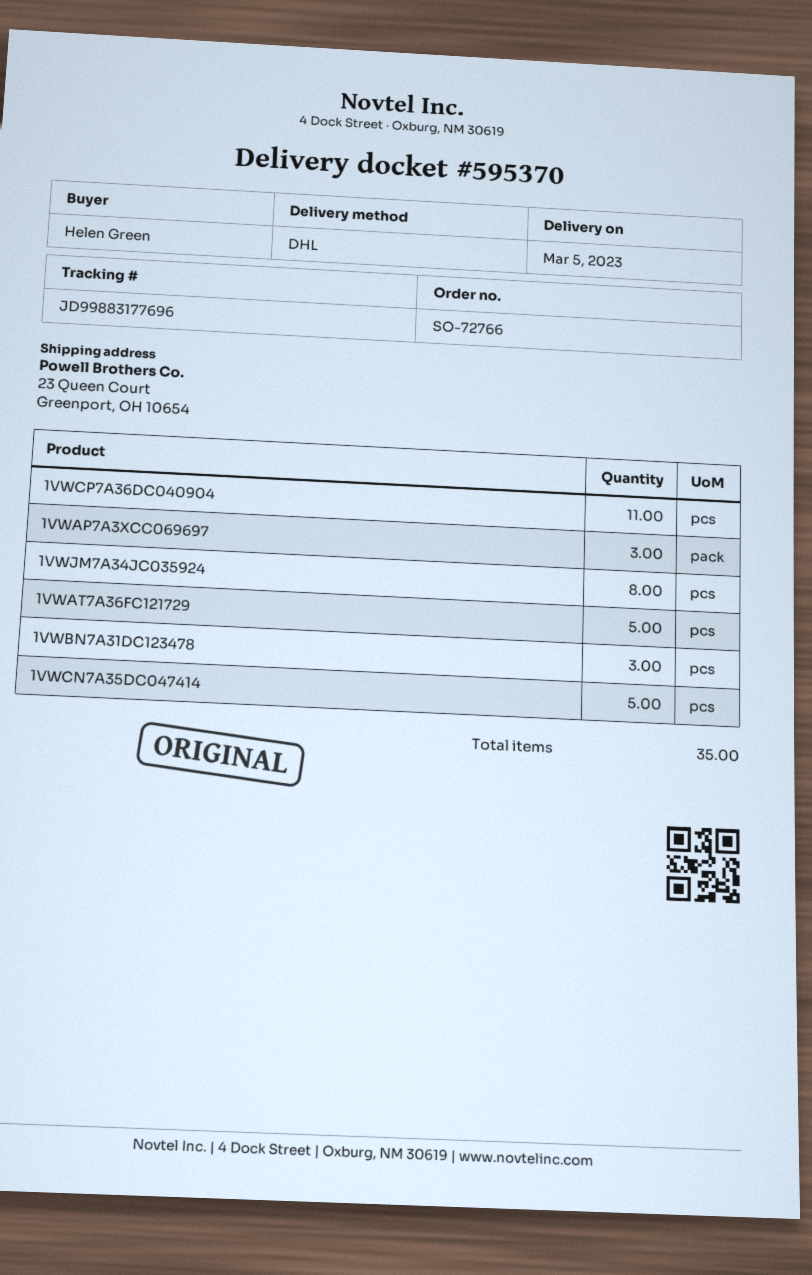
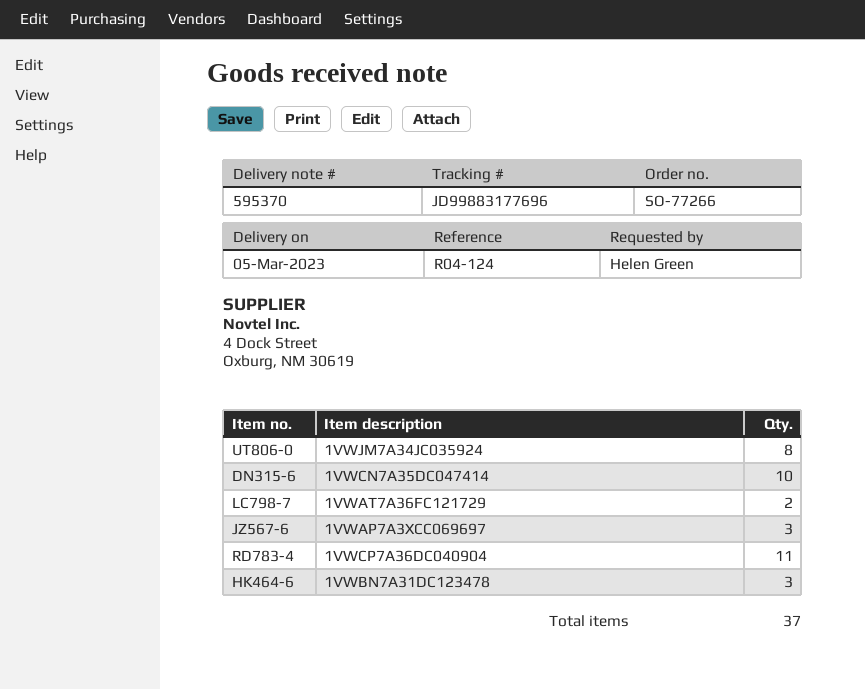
order number: SO-72766 -> SO-77266
1VWAT7A36FC121729: 5 -> 2
1VWCN7A35DC047414: 5 -> 10
total quantity: 35 -> 37

